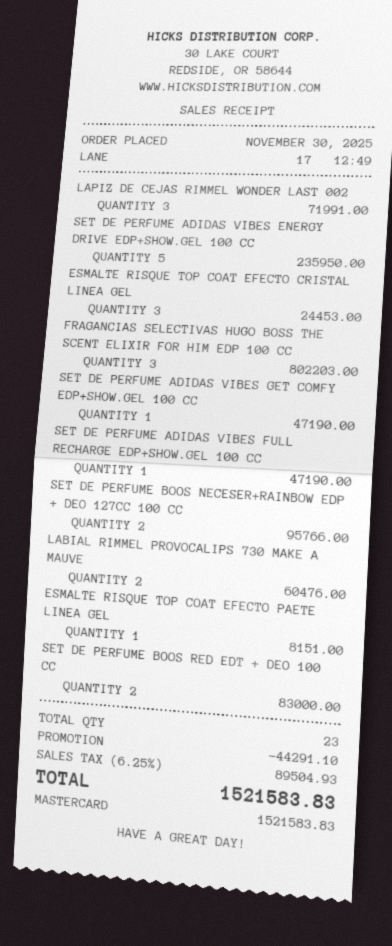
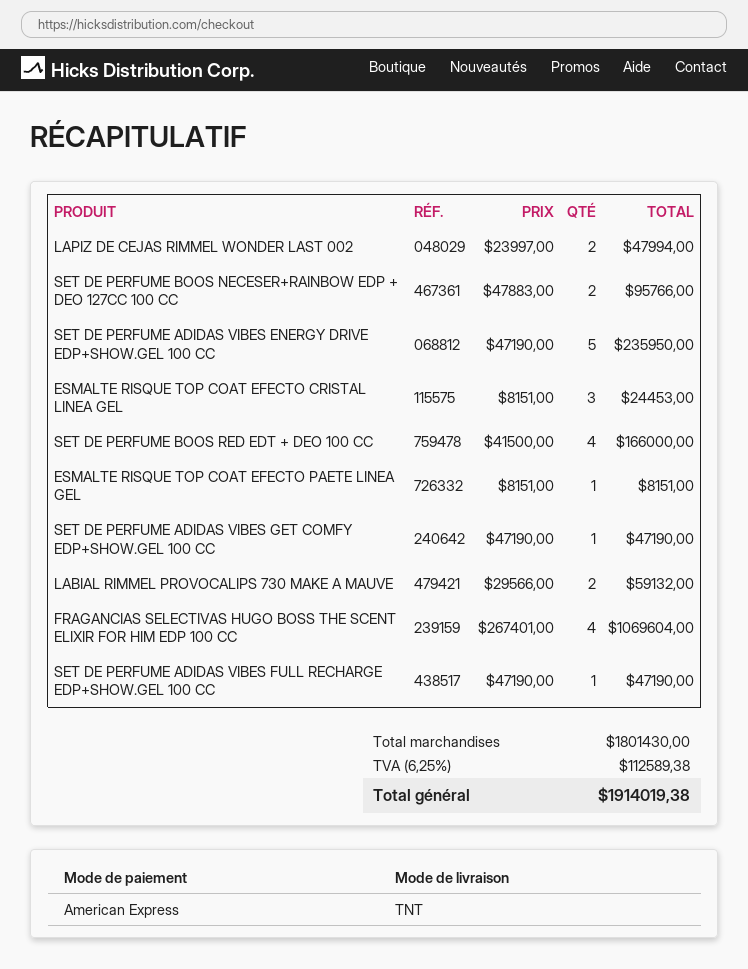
payment method: Mastercard -> American Express
LAPIZ DE CEJAS RIMMEL WONDER LAST 002: 3 for 71991.00 -> 2 for 47994.00
FRAGANCIAS SELECTIVAS HUGO BOSS THE SCENT ELIXIR FOR HIM EDP 100 CC: 3 for 802203.00 -> 4 for 1069604.00
LABIAL RIMMEL PROVOCALIPS 730 MAKE A MAUVE: 2 for 60476.00 -> 2 for 59132.00
SET DE PERFUME BOOS RED EDT + DEO 100 CC: 2 for 83000.00 -> 4 for 166000.00
discount: 44291.10 -> none
tax: 6.25% = 89504.93 -> 6.25% = 112589.38
total: 1521583.83 -> 1914019.38

